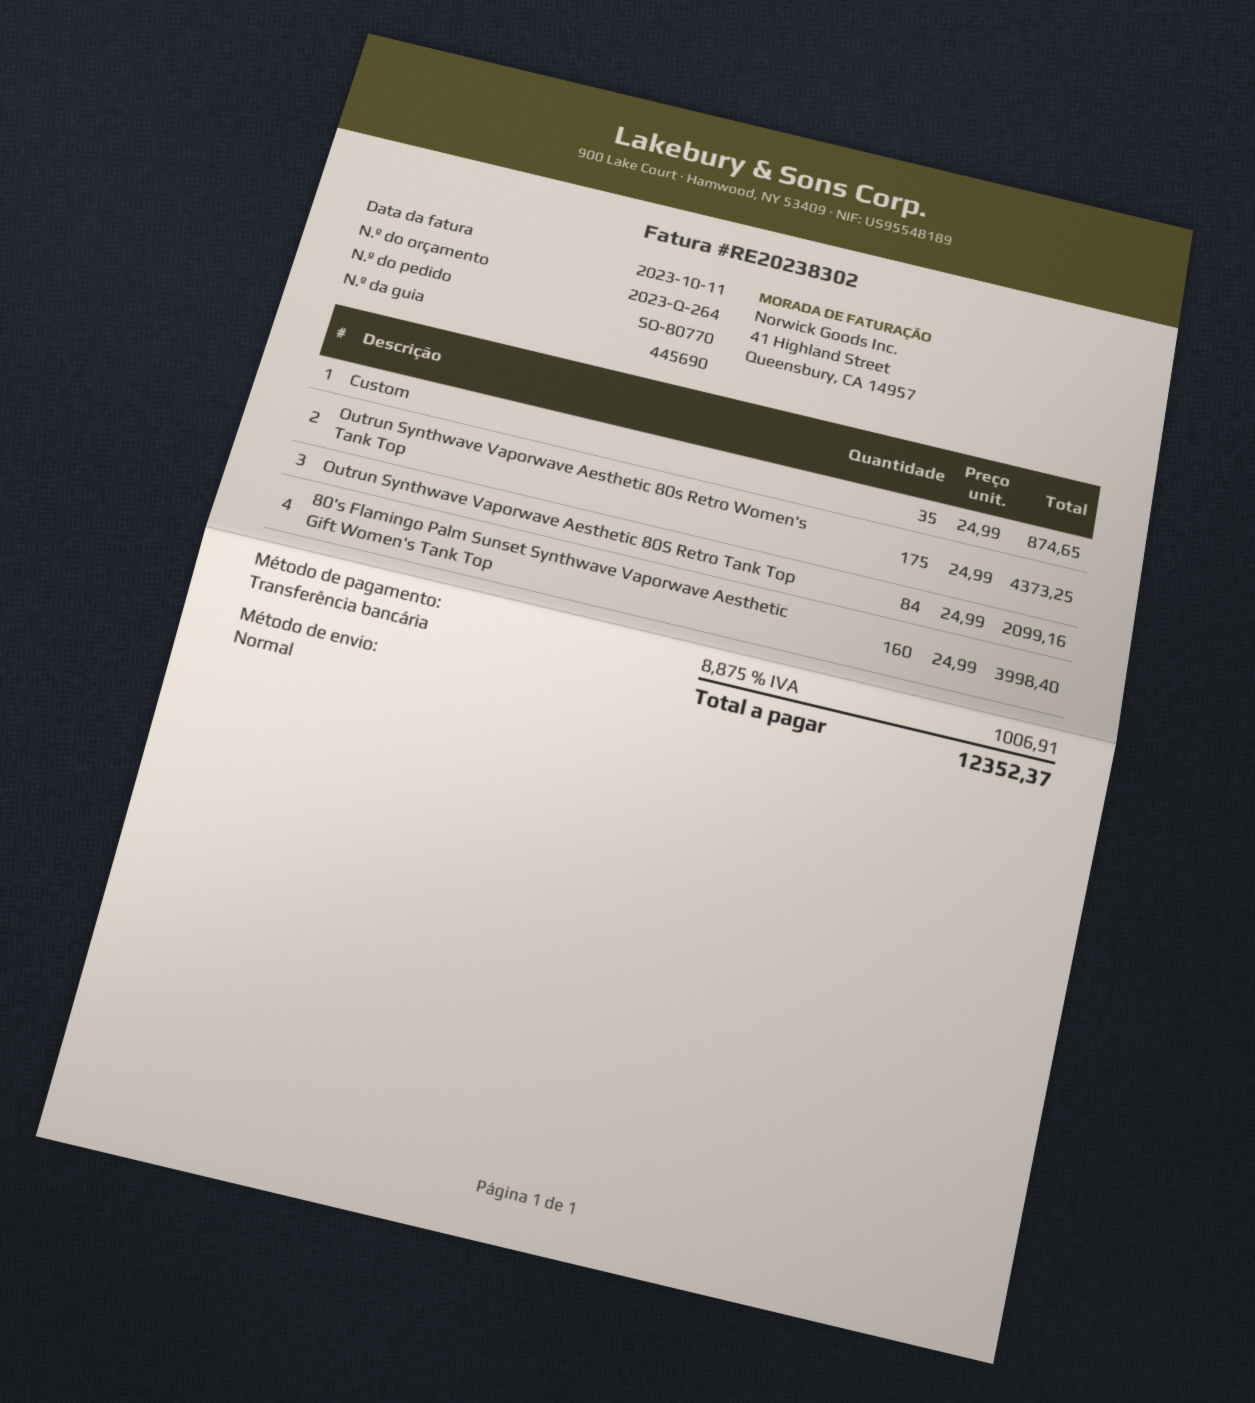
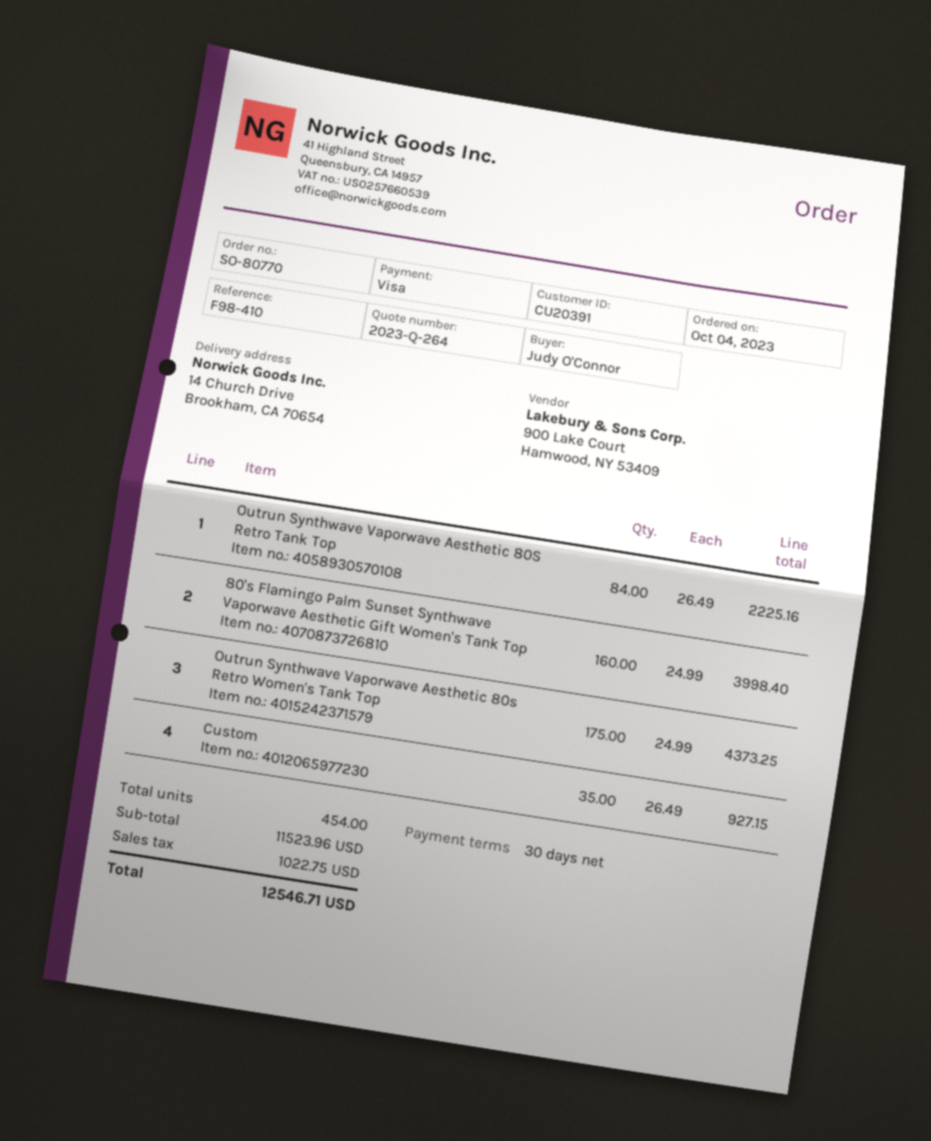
payment method: bank transfer -> Visa
Custom: 35 x 24.99 = 874.65 -> 35 x 26.49 = 927.15
Outrun Synthwave Vaporwave Aesthetic 80S Retro Tank Top: 84 x 24.99 = 2099.16 -> 84 x 26.49 = 2225.16
tax: 1006.91 -> 1022.75
total: 12352.37 -> 12546.71

